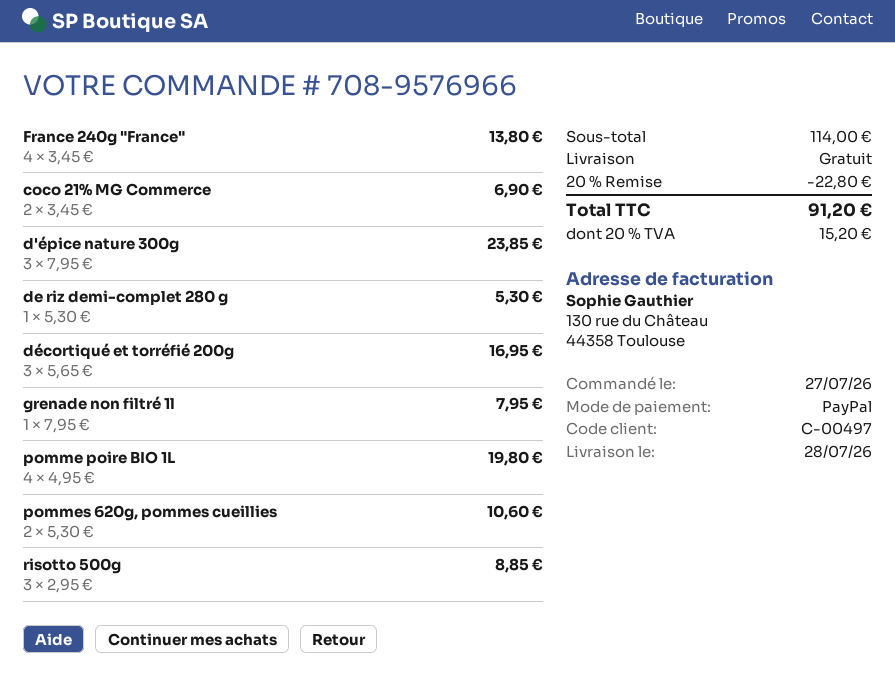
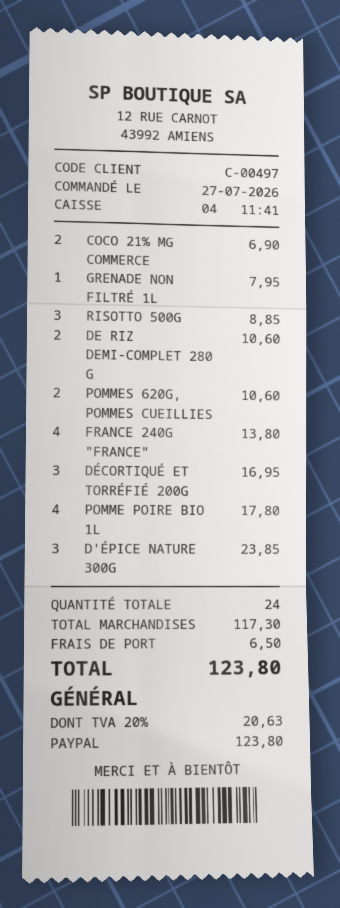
de riz demi-complet 280 g: 1 for 5.30 -> 2 for 10.60
pomme poire BIO 1L: 4 for 19.80 -> 4 for 17.80
subtotal: 114.00 -> 117.30
discount: 20% = 22.80 -> none
shipping: 0.00 -> 6.50
tax: 20% = 15.20 -> 20% = 20.63
total: 91.20 -> 123.80

